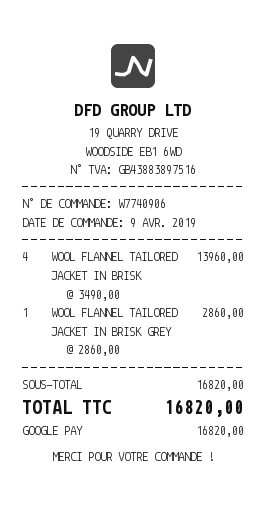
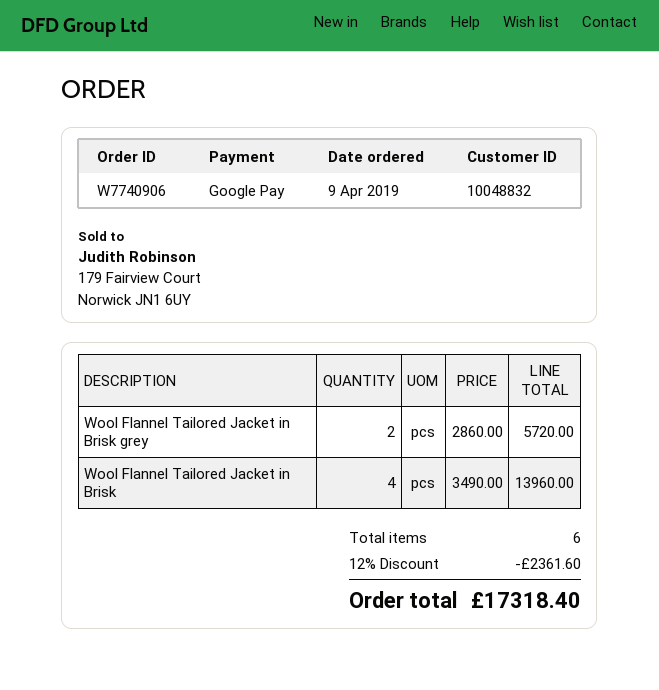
WOOL FLANNEL TAILORED JACKET IN BRISK GREY: 1 x 2860.00 = 2860.00 -> 2 x 2860.00 = 5720.00
discount: none -> 12% = 2361.60
total: 16820.00 -> 17318.40

